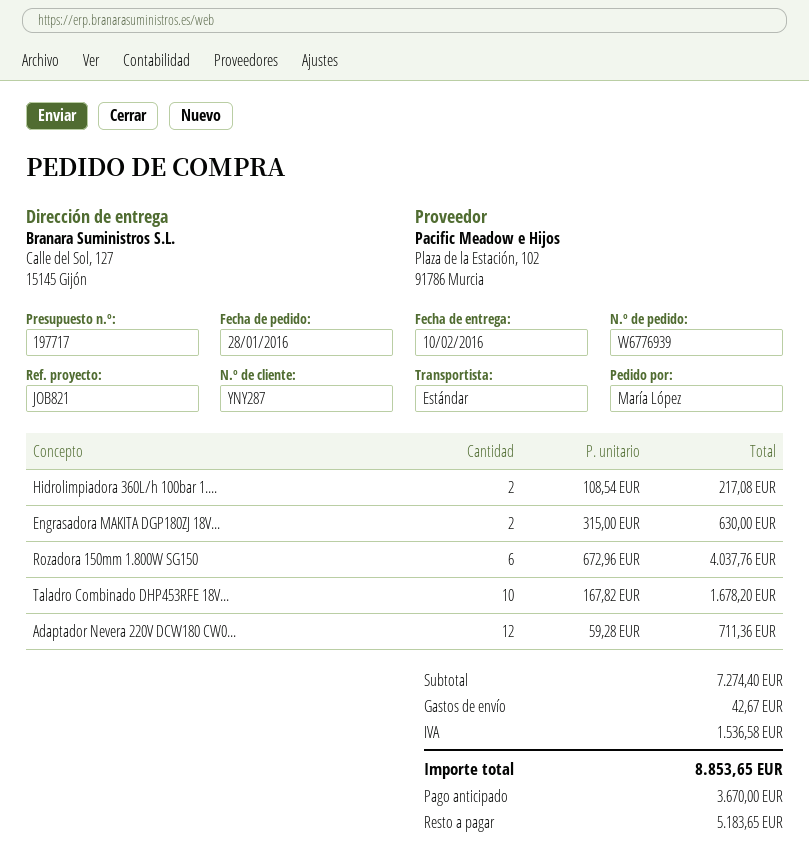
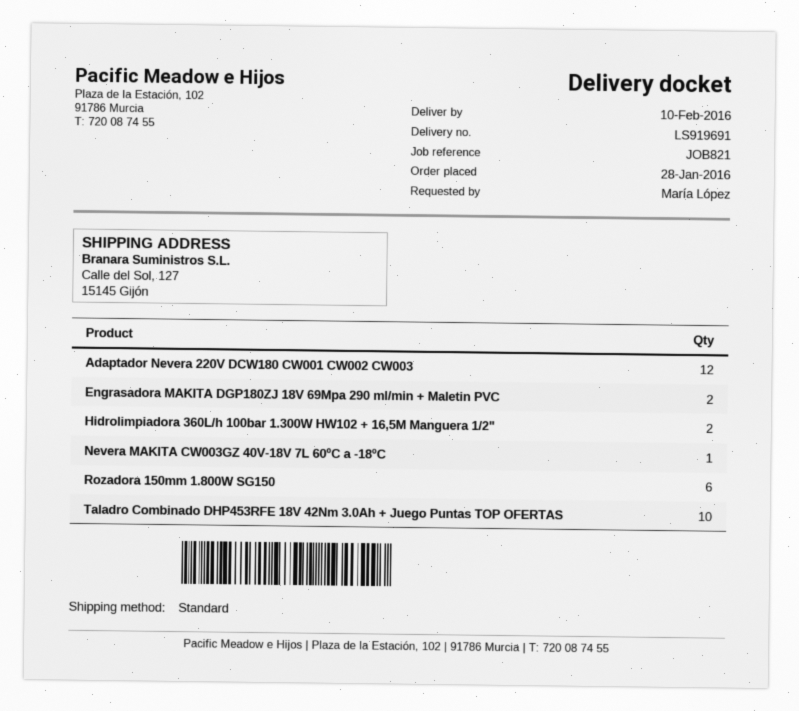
Nevera MAKITA CW003GZ 40V-18V 7L 60ºC a -18ºC: none -> 1

